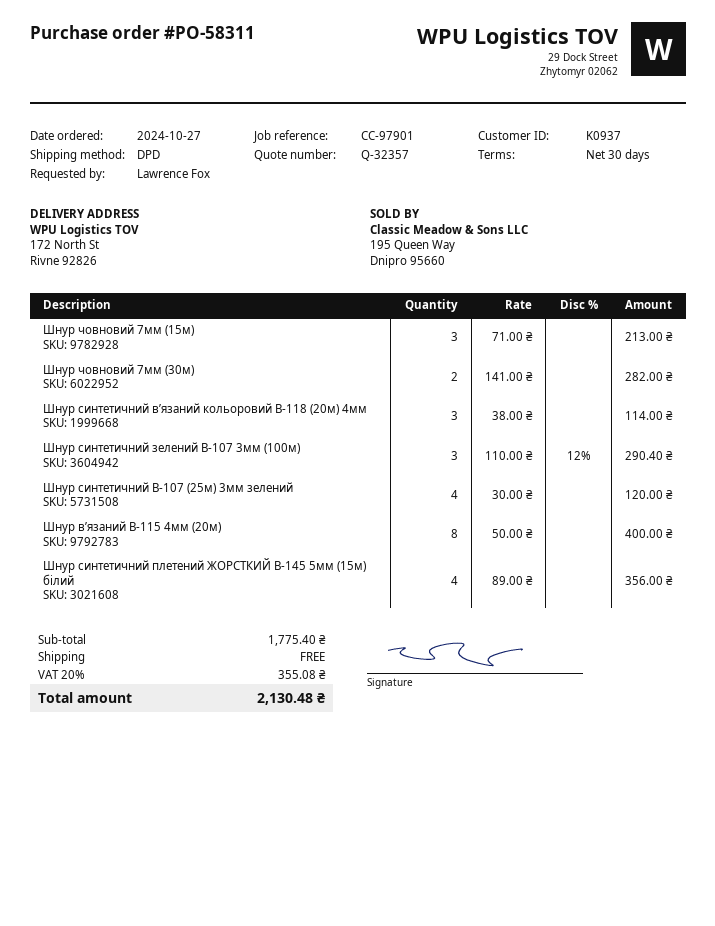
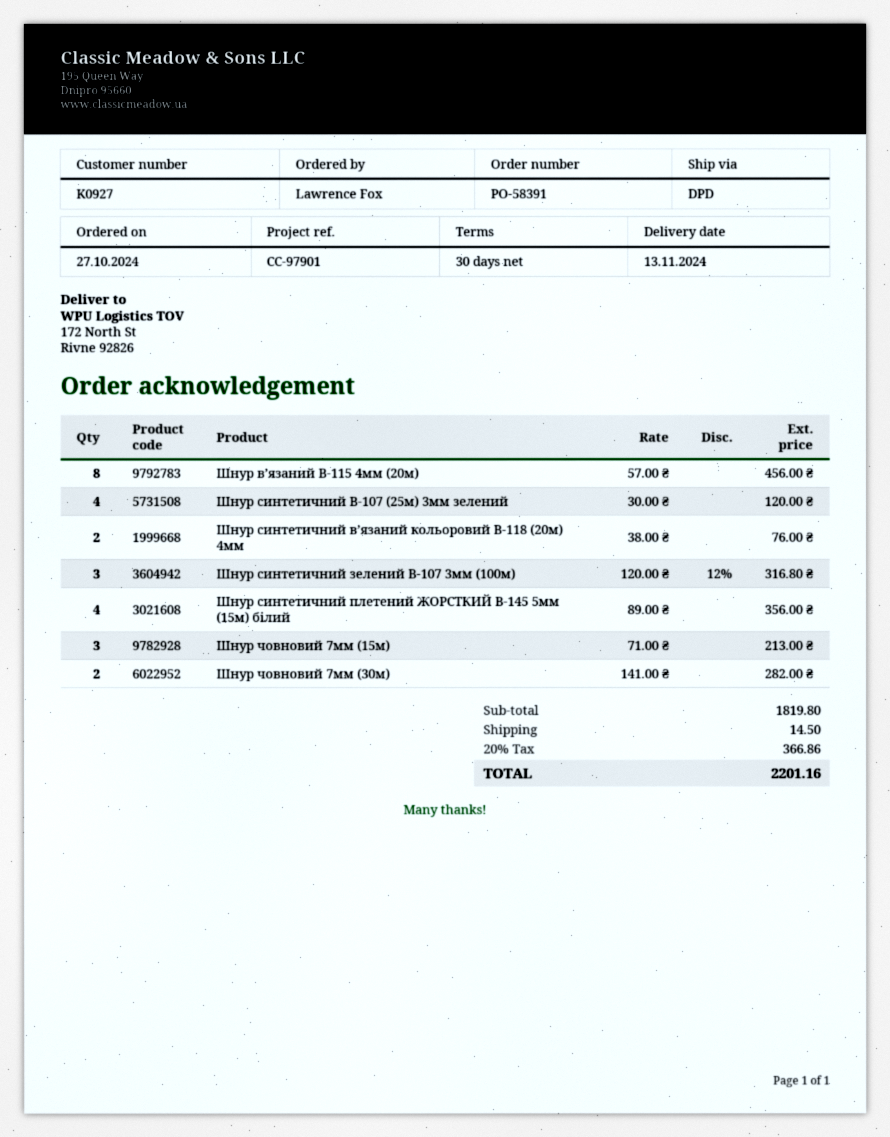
order number: PO-58311 -> PO-58391
customer number: K0937 -> K0927
Шнур синтетичний в’язаний кольоровий В-118 (20м) 4мм: 3 x 38.00 = 114.00 -> 2 x 38.00 = 76.00
Шнур синтетичний зелений В-107 3мм (100м): 3 x 110.00 - 12% = 290.40 -> 3 x 120.00 - 12% = 316.80
Шнур в’язаний В-115 4мм (20м): 8 x 50.00 = 400.00 -> 8 x 57.00 = 456.00
subtotal: 1775.40 -> 1819.80
shipping: 0.00 -> 14.50
tax: 20% = 355.08 -> 20% = 366.86
total: 2130.48 -> 2201.16

